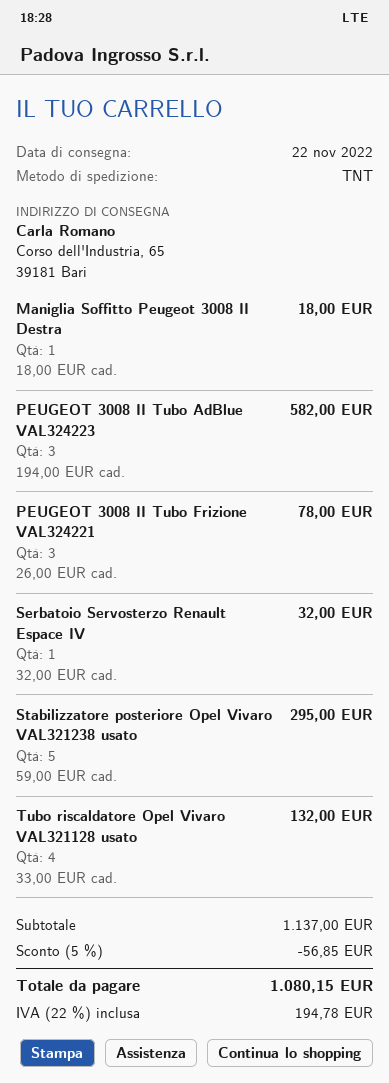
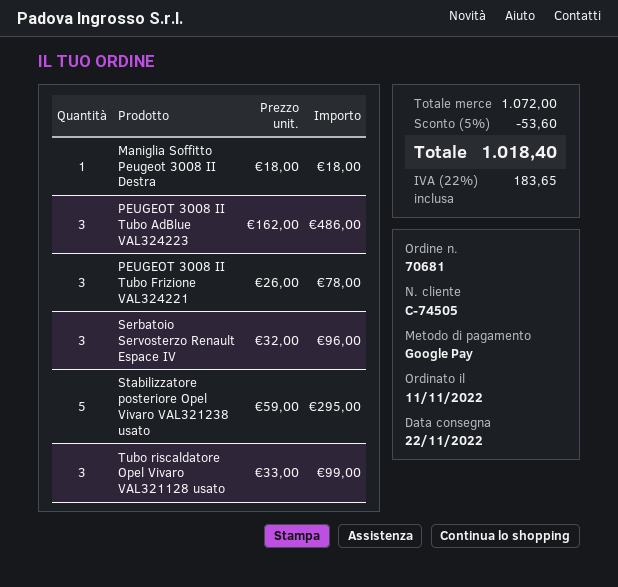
PEUGEOT 3008 II Tubo AdBlue VAL324223: 3 x 194.00 = 582.00 -> 3 x 162.00 = 486.00
Serbatoio Servosterzo Renault Espace IV: 1 x 32.00 = 32.00 -> 3 x 32.00 = 96.00
Tubo riscaldatore Opel Vivaro VAL321128 usato: 4 x 33.00 = 132.00 -> 3 x 33.00 = 99.00
subtotal: 1137.00 -> 1072.00
discount: 5% = 56.85 -> 5% = 53.60
tax: 22% = 194.78 -> 22% = 183.65
total: 1080.15 -> 1018.40

